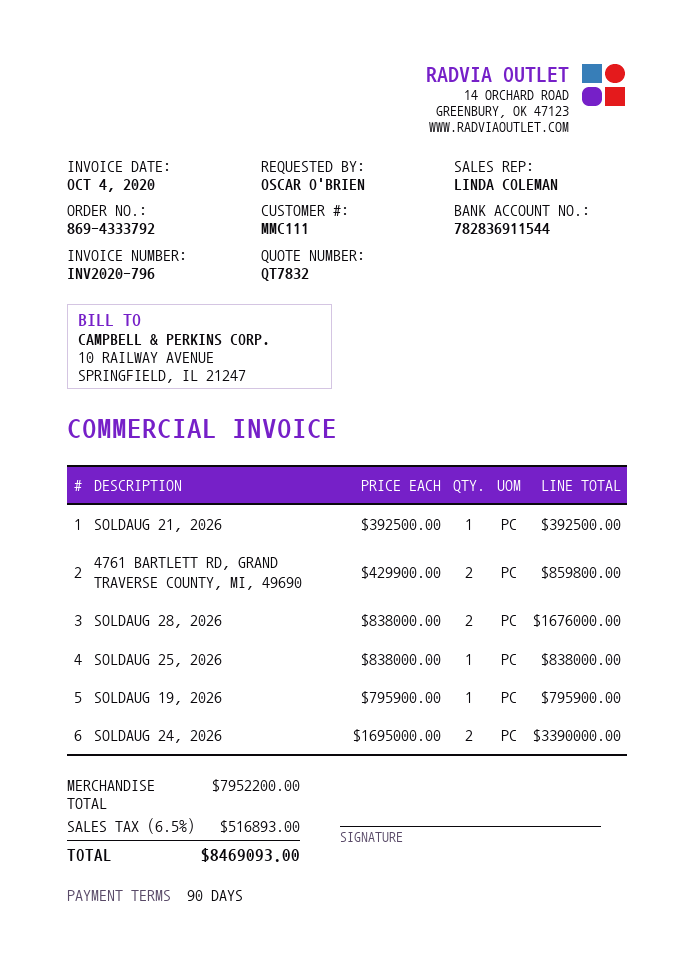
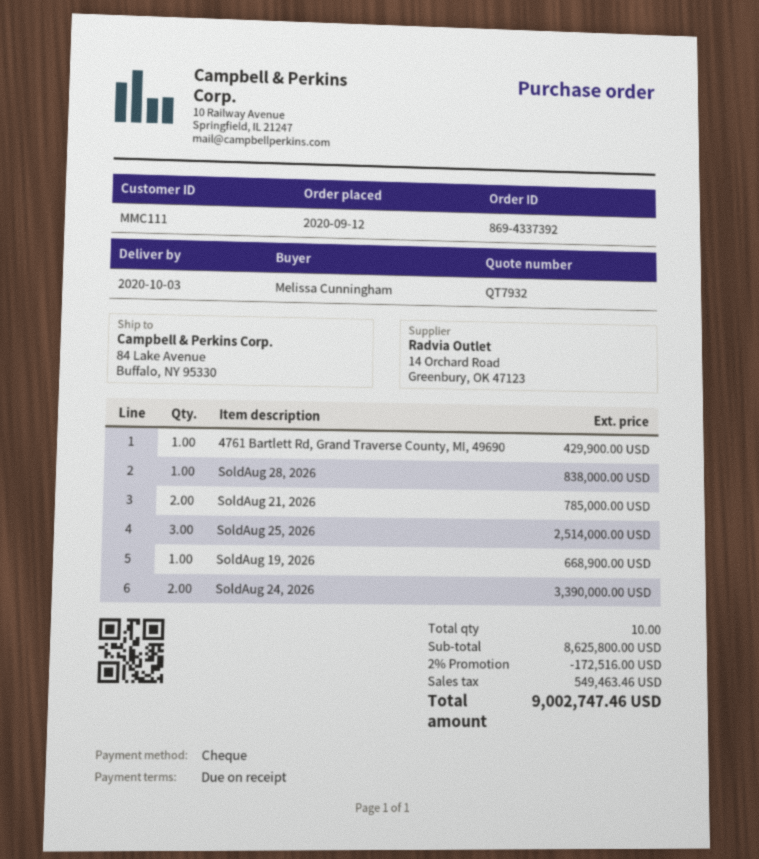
quote number: QT7832 -> QT7932
order number: 869-4333792 -> 869-4337392
payment terms: 90 days -> on receipt
ordered by: OSCAR O'BRIEN -> Melissa Cunningham
SOLDAUG 21, 2026: 1 for 392500.00 -> 2 for 785000.00
4761 BARTLETT RD, GRAND TRAVERSE COUNTY, MI, 49690: 2 for 859800.00 -> 1 for 429900.00
SOLDAUG 28, 2026: 2 for 1676000.00 -> 1 for 838000.00
SOLDAUG 25, 2026: 1 for 838000.00 -> 3 for 2514000.00
SOLDAUG 19, 2026: 1 for 795900.00 -> 1 for 668900.00
subtotal: 7952200.00 -> 8625800.00
discount: none -> 2% = 172516.00
tax: 516893.00 -> 549463.46
total: 8469093.00 -> 9002747.46

